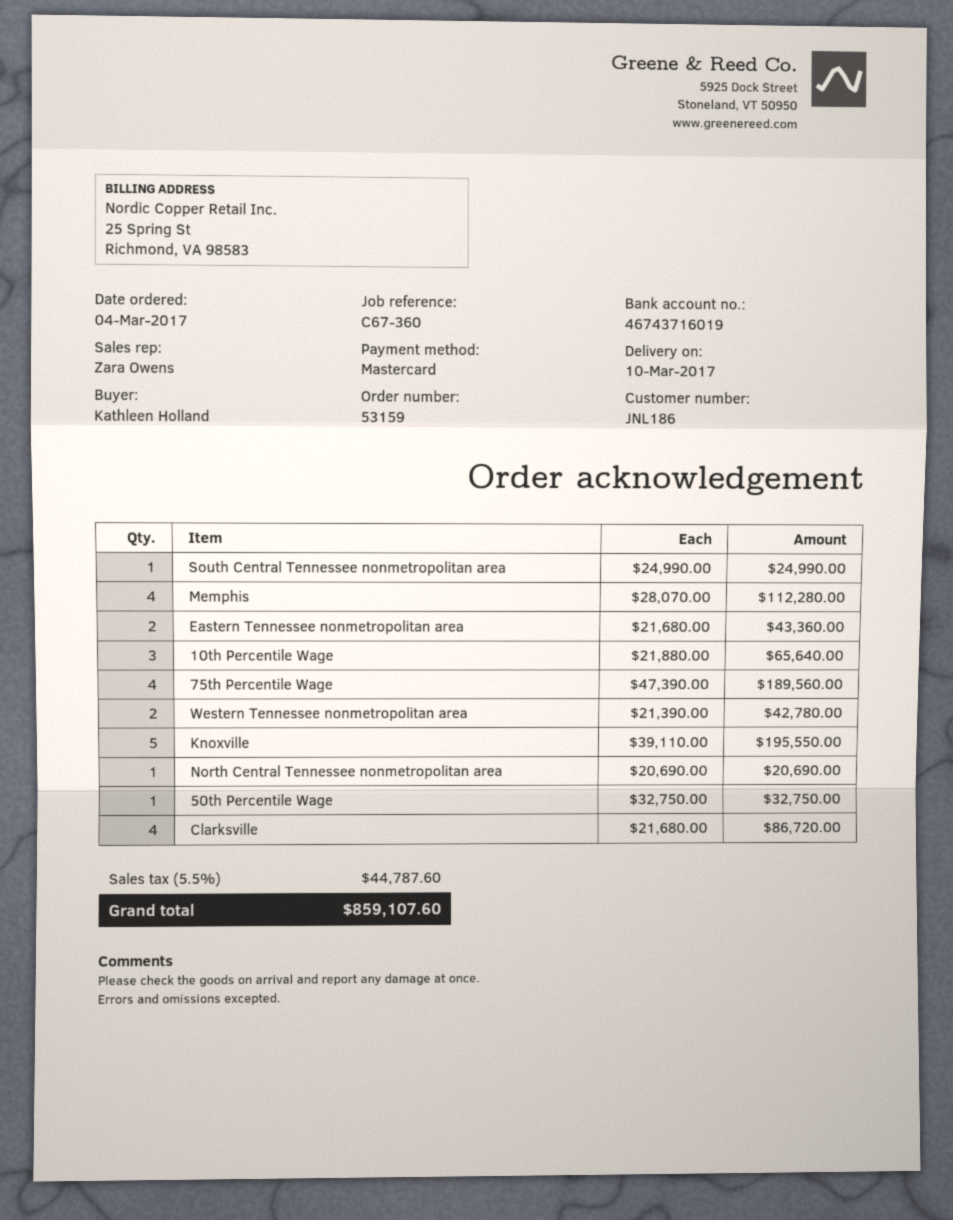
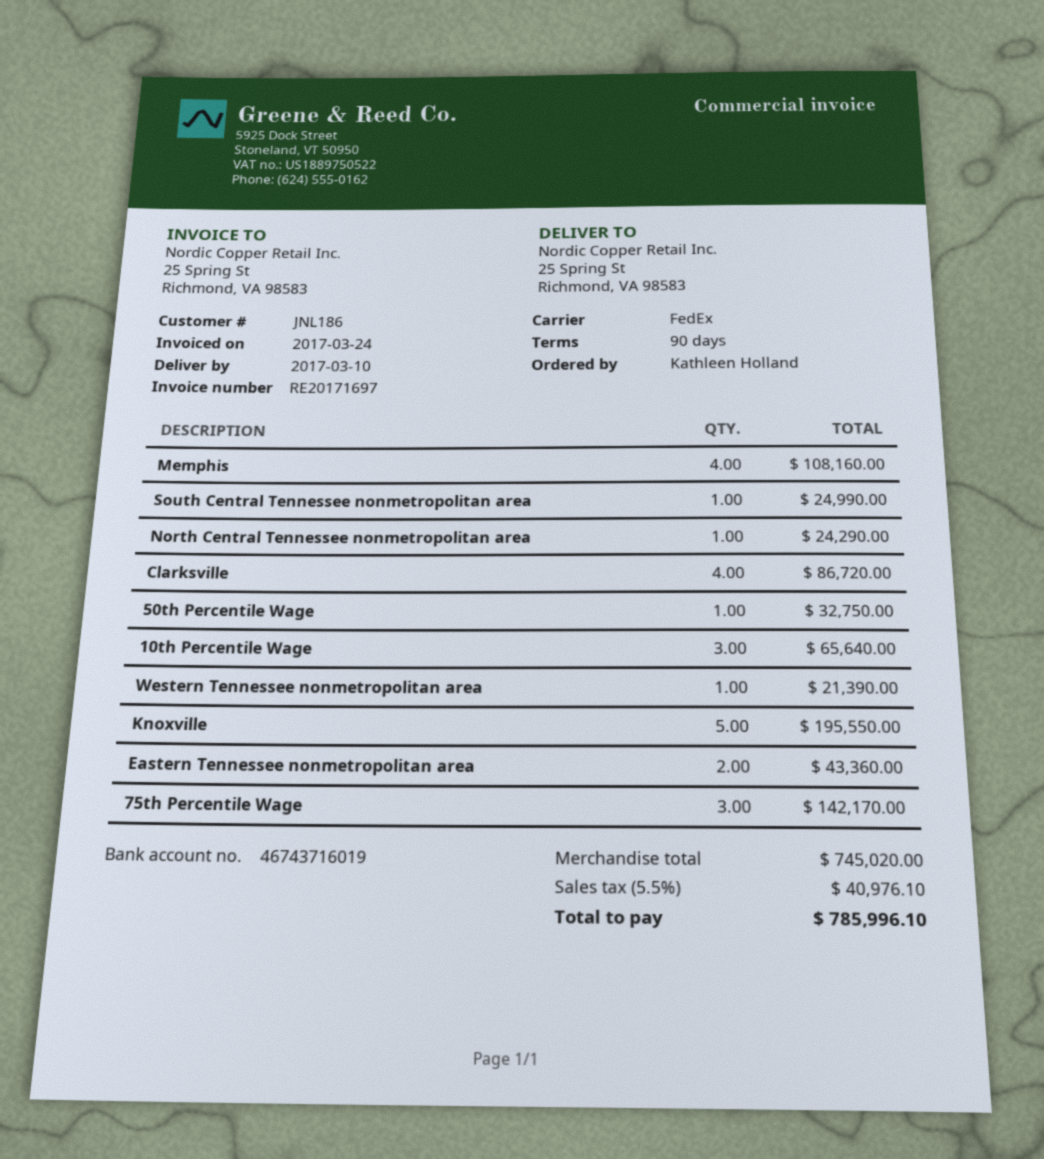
Memphis: 4 for 112280.00 -> 4 for 108160.00
75th Percentile Wage: 4 for 189560.00 -> 3 for 142170.00
Western Tennessee nonmetropolitan area: 2 for 42780.00 -> 1 for 21390.00
North Central Tennessee nonmetropolitan area: 1 for 20690.00 -> 1 for 24290.00
tax: 5.5% = 44787.60 -> 5.5% = 40976.10
total: 859107.60 -> 785996.10

